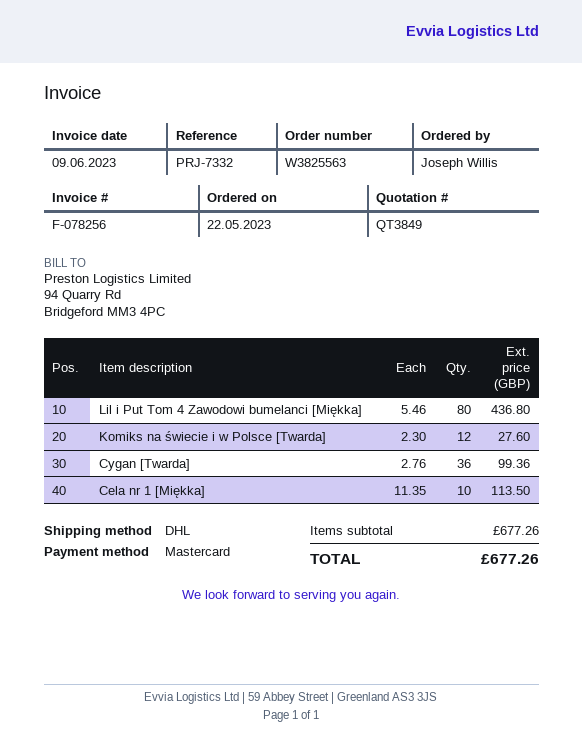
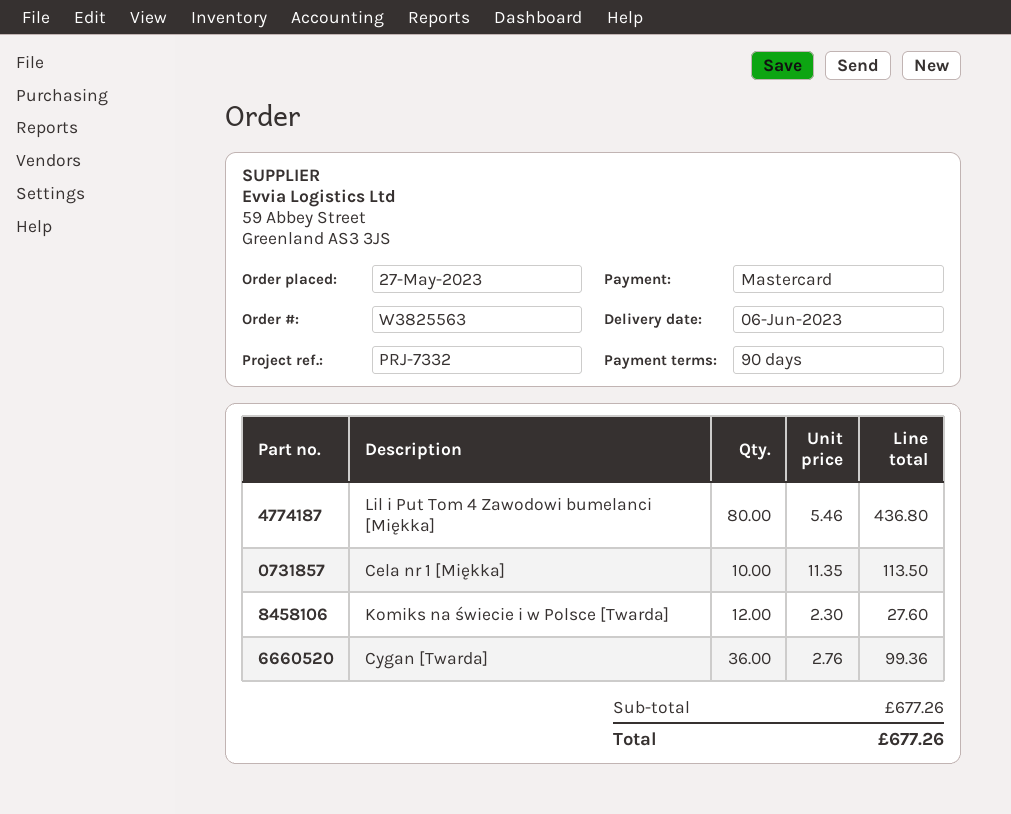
order date: 2023-05-22 -> 2023-05-27

